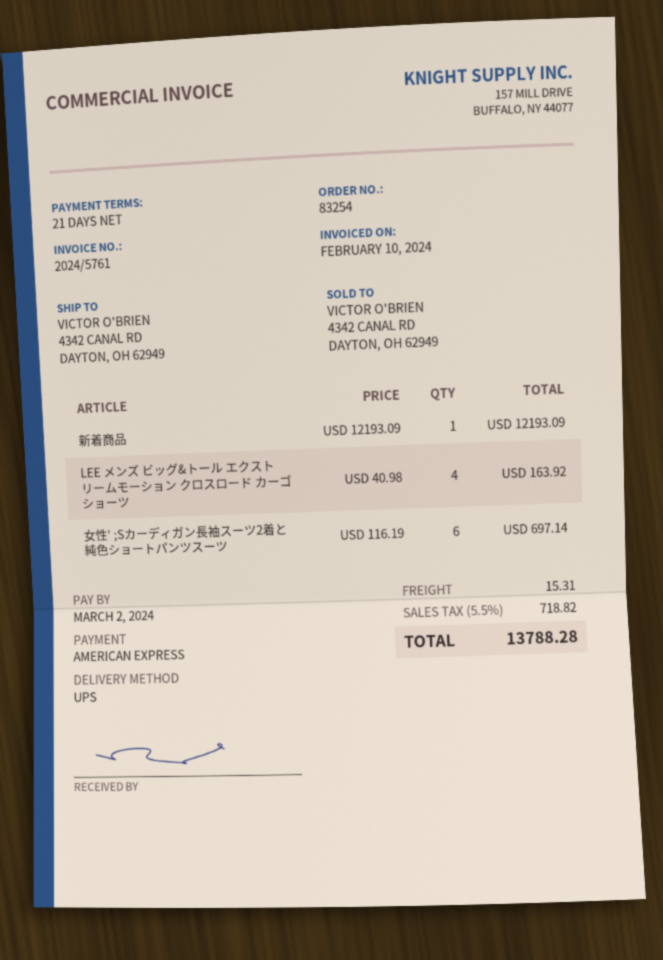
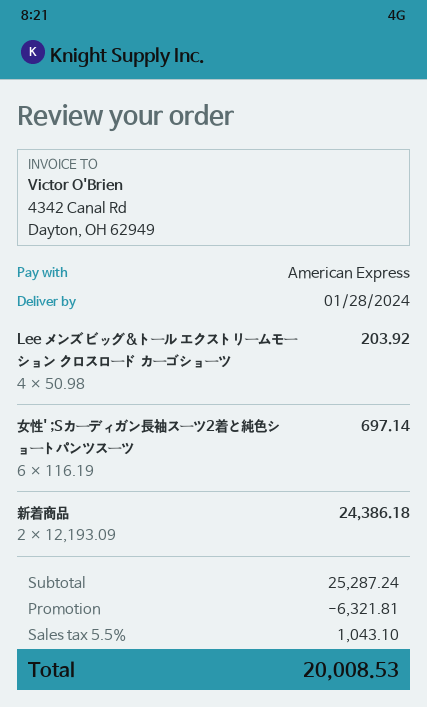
新着商品: 1 x 12193.09 = 12193.09 -> 2 x 12193.09 = 24386.18
LEE メンズ ビッグ&トール エクストリームモーション クロスロード カーゴショーツ: 4 x 40.98 = 163.92 -> 4 x 50.98 = 203.92
discount: none -> 6321.81
shipping: 15.31 -> none
tax: 5.5% = 718.82 -> 5.5% = 1043.10
total: 13788.28 -> 20008.53

